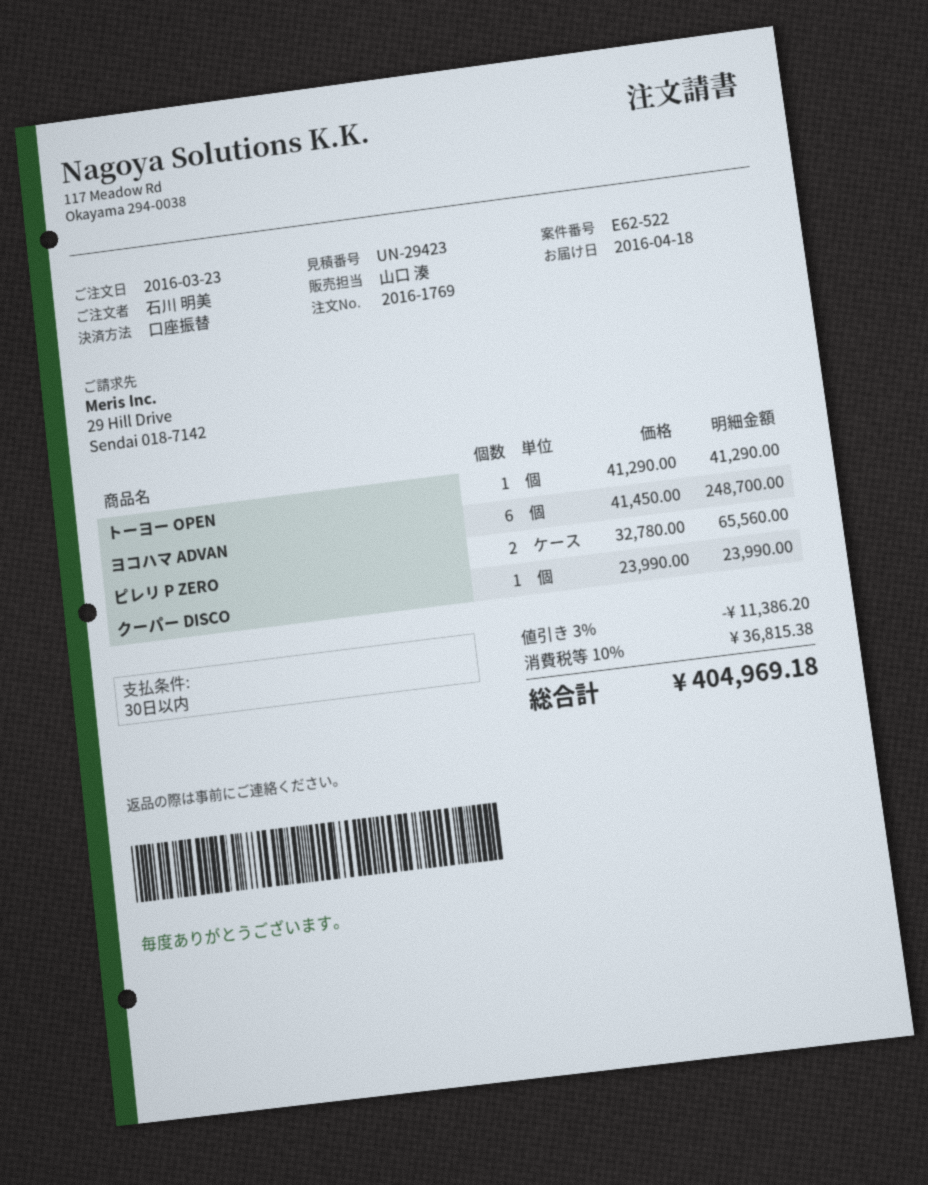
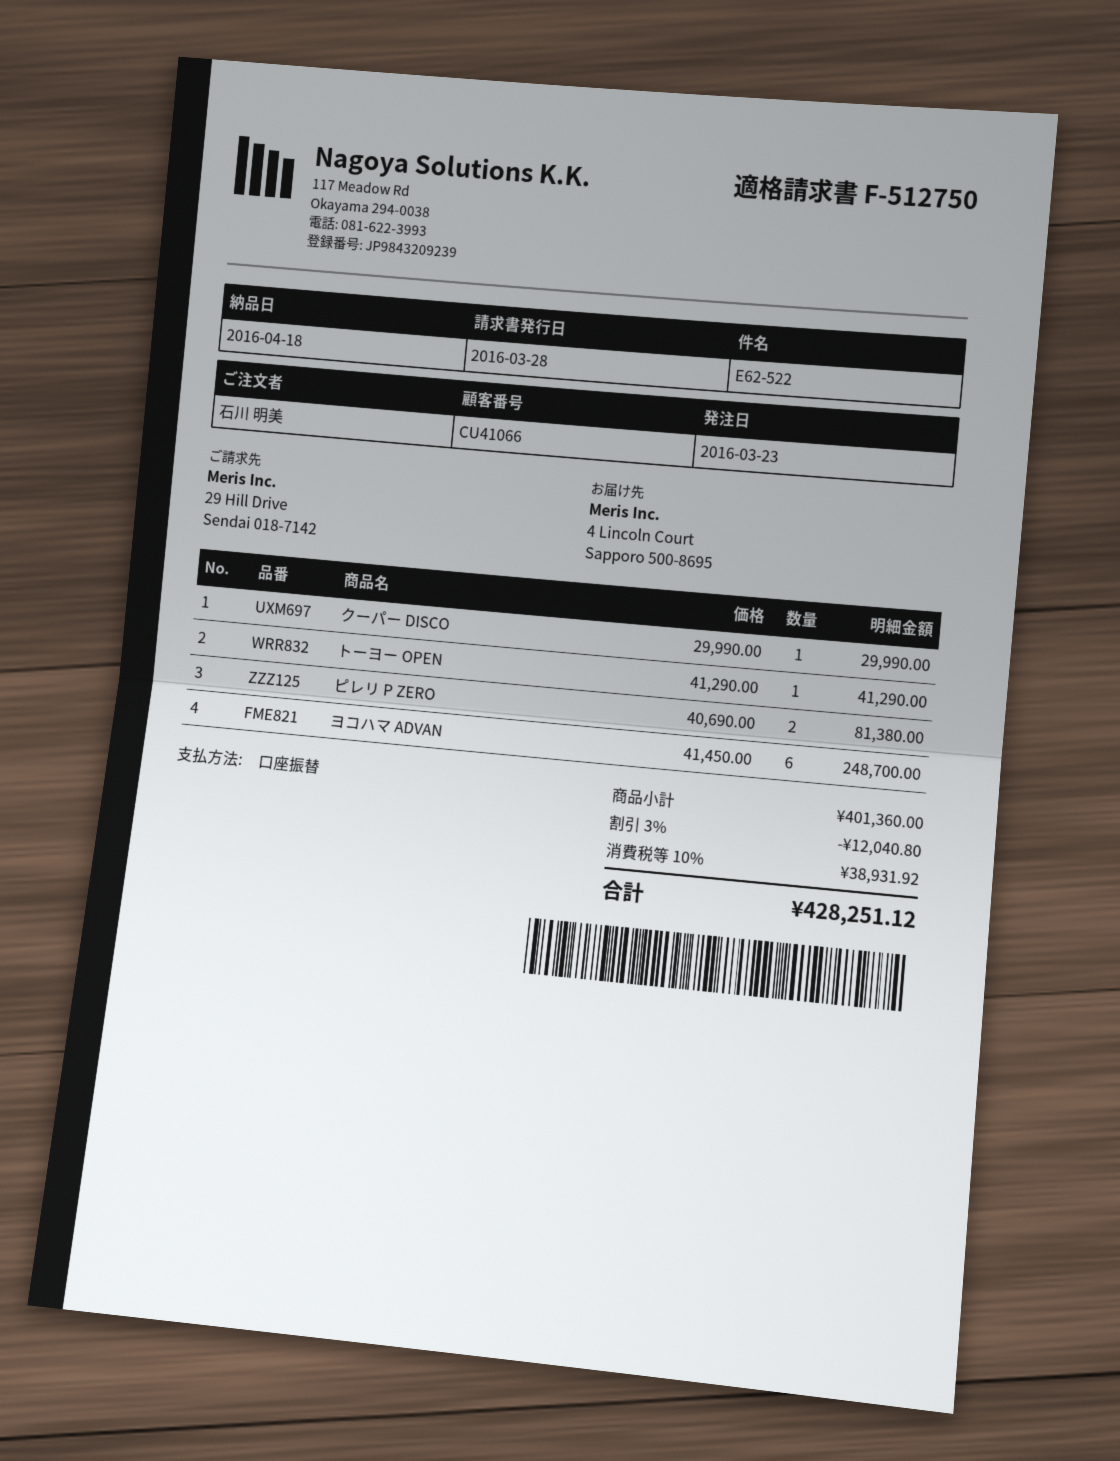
ピレリ P ZERO: 2 x 32780.00 = 65560.00 -> 2 x 40690.00 = 81380.00
クーパー DISCO: 1 x 23990.00 = 23990.00 -> 1 x 29990.00 = 29990.00
discount: 3% = 11386.20 -> 3% = 12040.80
tax: 10% = 36815.38 -> 10% = 38931.92
total: 404969.18 -> 428251.12

